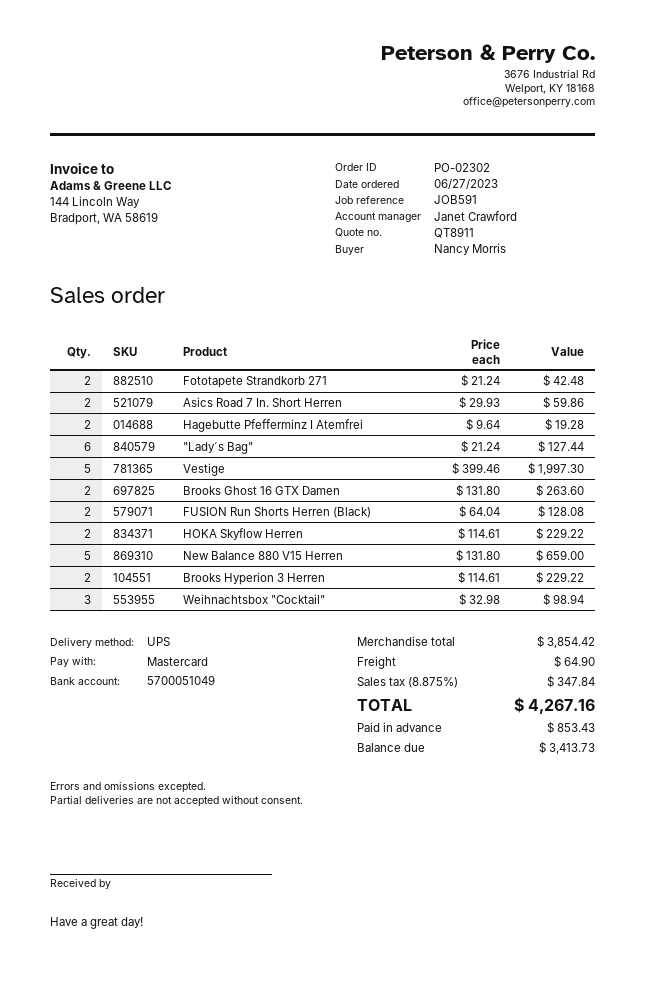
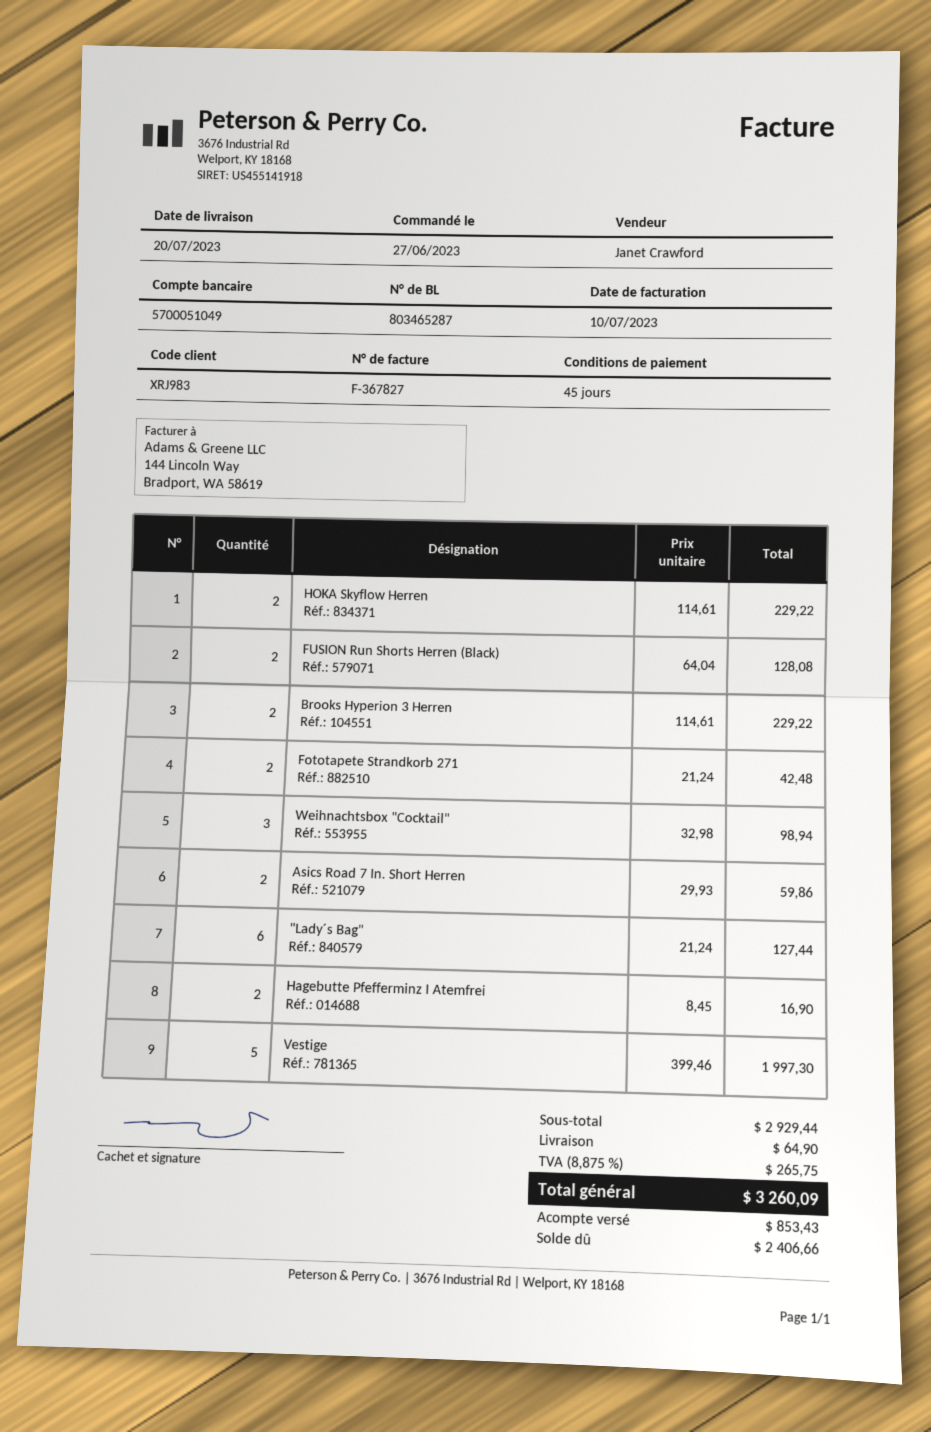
Hagebutte Pfefferminz I Atemfrei: 2 x 9.64 = 19.28 -> 2 x 8.45 = 16.90
Brooks Ghost 16 GTX Damen: 2 x 131.80 = 263.60 -> none
New Balance 880 V15 Herren: 5 x 131.80 = 659.00 -> none
subtotal: 3854.42 -> 2929.44
tax: 8.875% = 347.84 -> 8.875% = 265.75
total: 4267.16 -> 3260.09
balance: 3413.73 -> 2406.66

